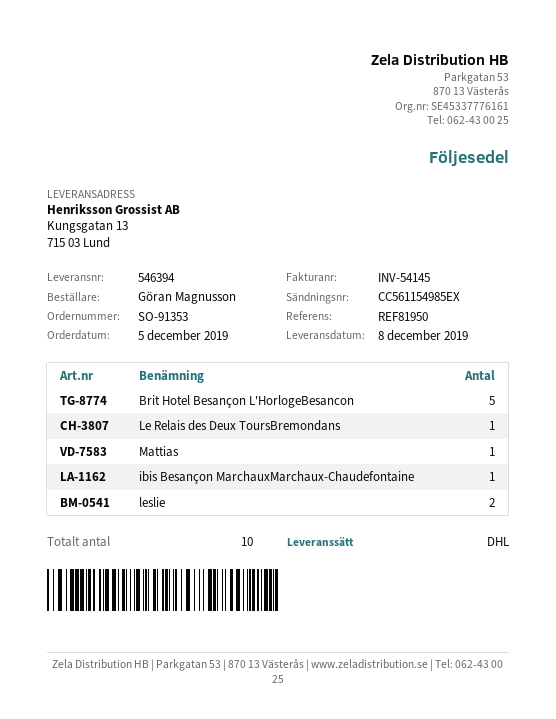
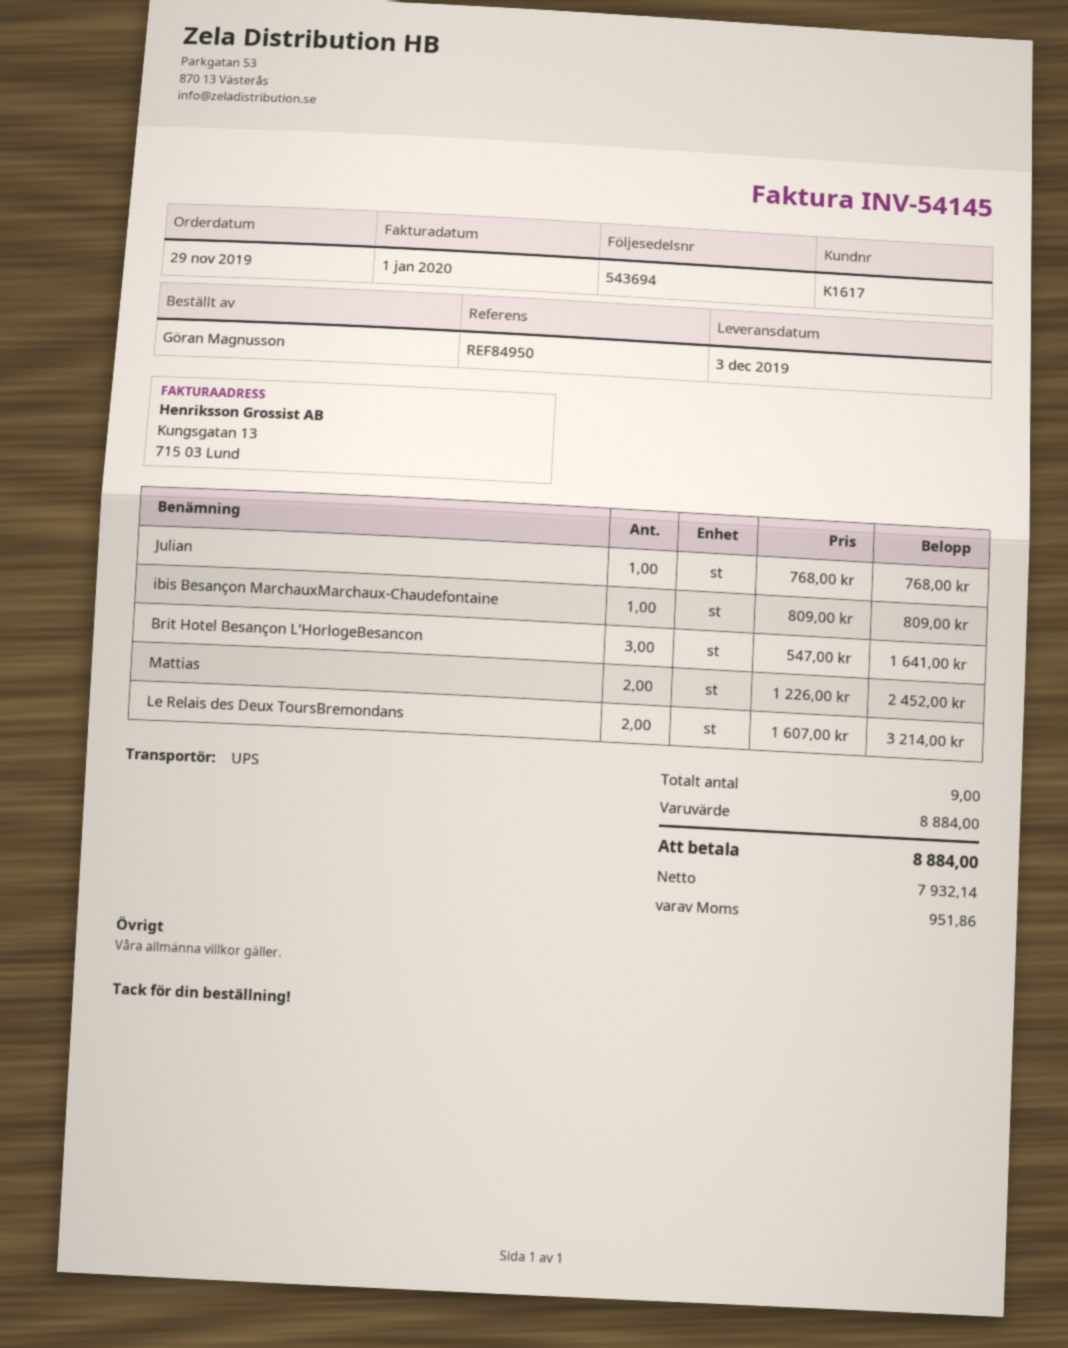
order date: 2019-12-05 -> 2019-11-29
delivery note number: 546394 -> 543694
delivery date: 2019-12-08 -> 2019-12-03
reference: REF81950 -> REF84950
shipping method: DHL -> UPS
Brit Hotel Besançon L'HorlogeBesancon: 5 -> 3
Le Relais des Deux ToursBremondans: 1 -> 2
Mattias: 1 -> 2
leslie: 2 -> none
Julian: none -> 1
total quantity: 10 -> 9

